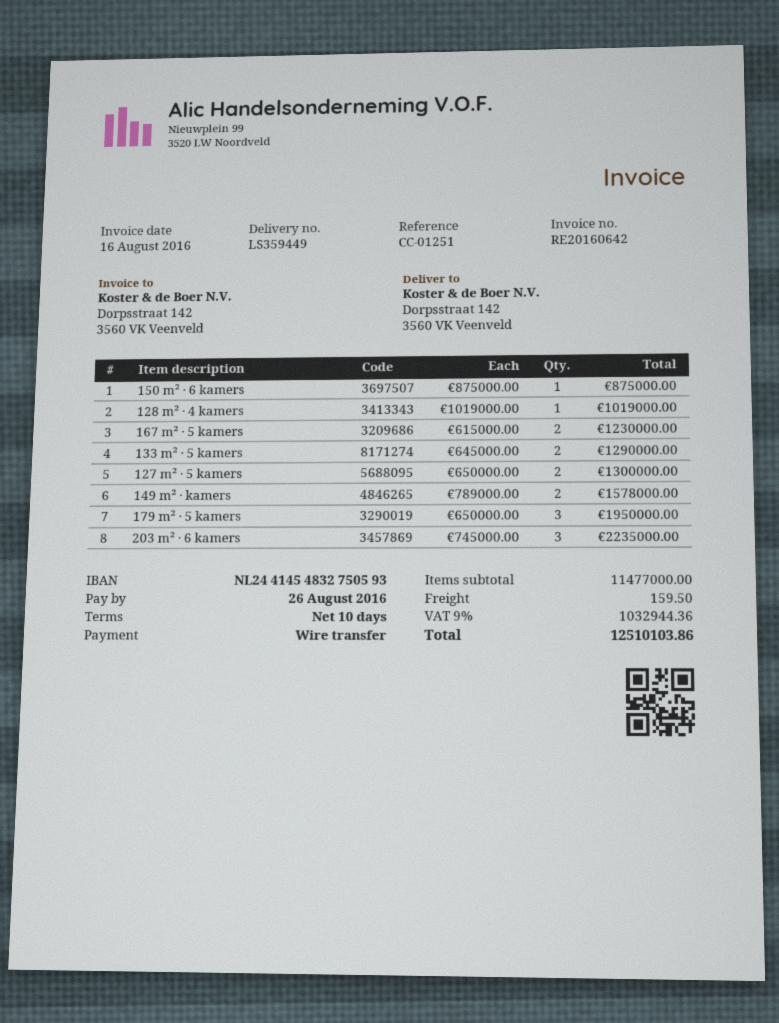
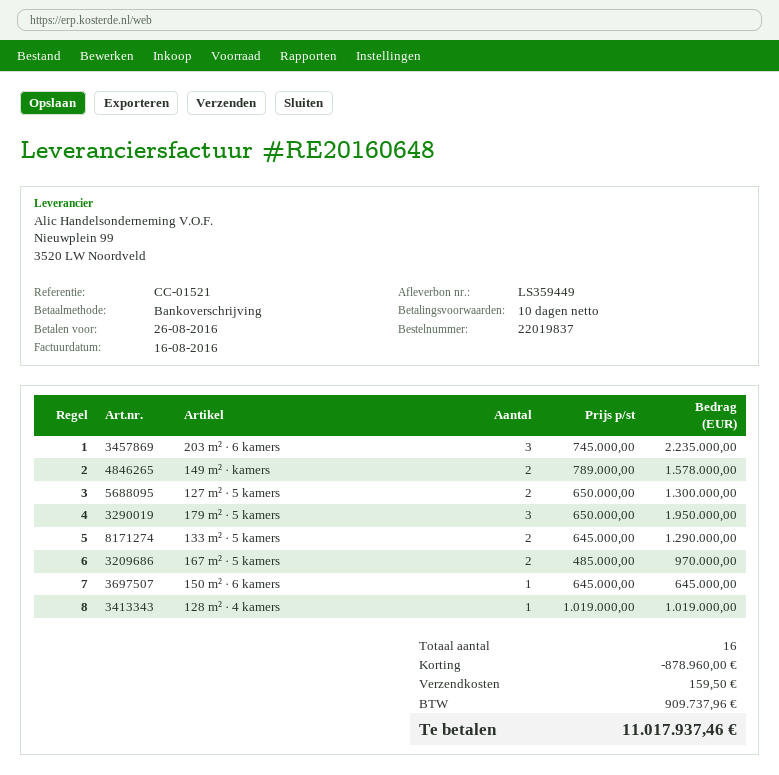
invoice number: RE20160642 -> RE20160648
reference: CC-01251 -> CC-01521
150 m² · 6 kamers: 1 x 875000.00 = 875000.00 -> 1 x 645000.00 = 645000.00
167 m² · 5 kamers: 2 x 615000.00 = 1230000.00 -> 2 x 485000.00 = 970000.00
discount: none -> 878960.00
tax: 1032944.36 -> 909737.96
total: 12510103.86 -> 11017937.46

